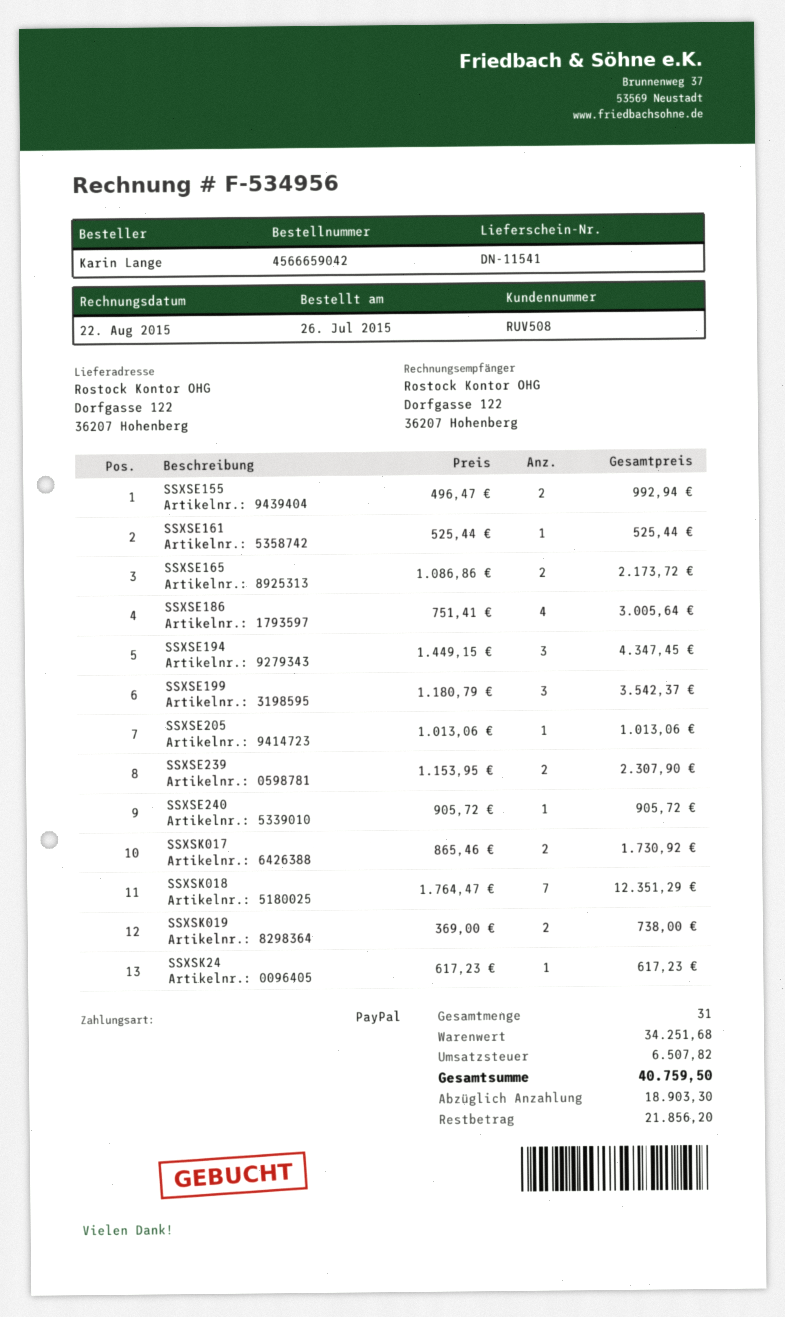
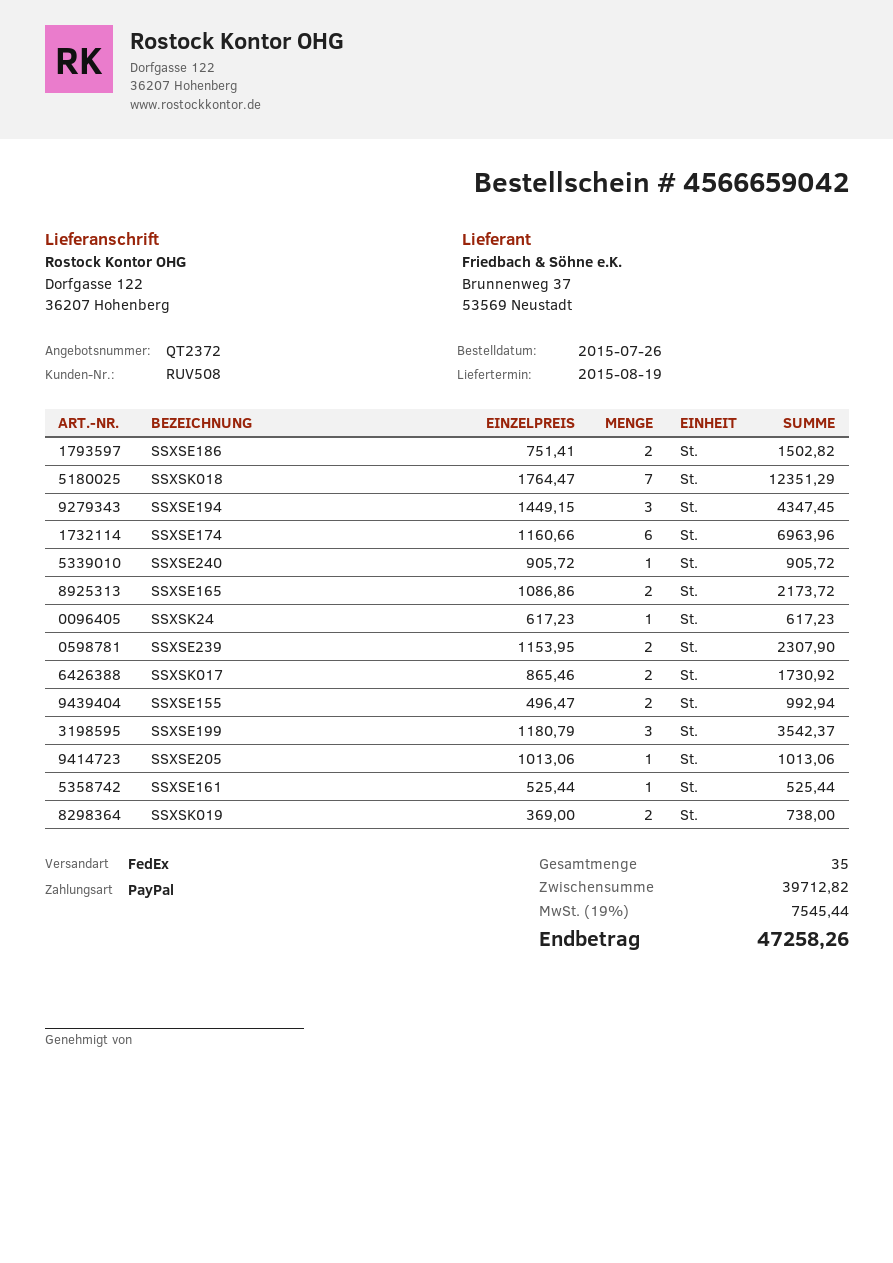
SSXSE186: 4 x 751.41 = 3005.64 -> 2 x 751.41 = 1502.82
SSXSE174: none -> 6 x 1160.66 = 6963.96
total quantity: 31 -> 35
subtotal: 34251.68 -> 39712.82
tax: 6507.82 -> 7545.44
total: 40759.50 -> 47258.26

